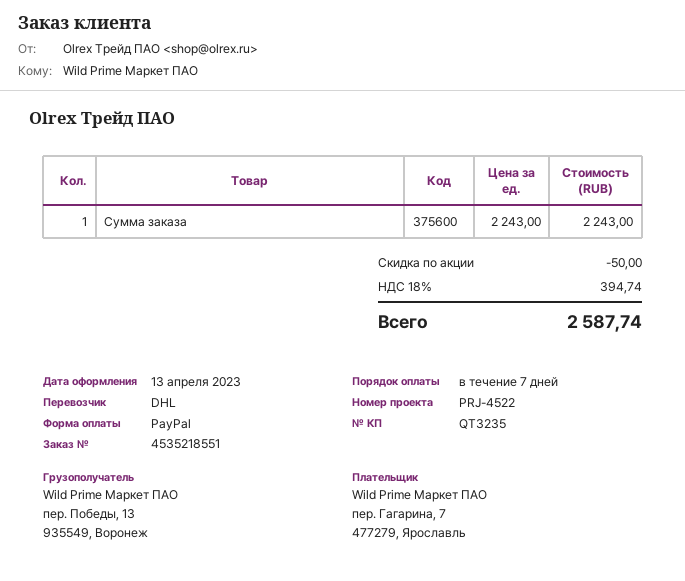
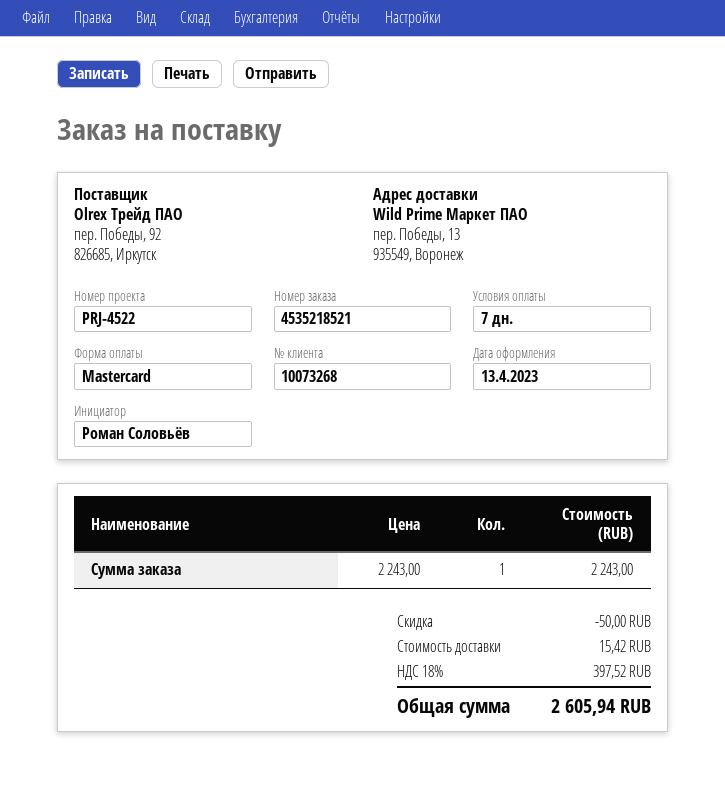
order number: 4535218551 -> 4535218521
payment method: PayPal -> Mastercard
shipping: none -> 15.42
tax: 18% = 394.74 -> 18% = 397.52
total: 2587.74 -> 2605.94

